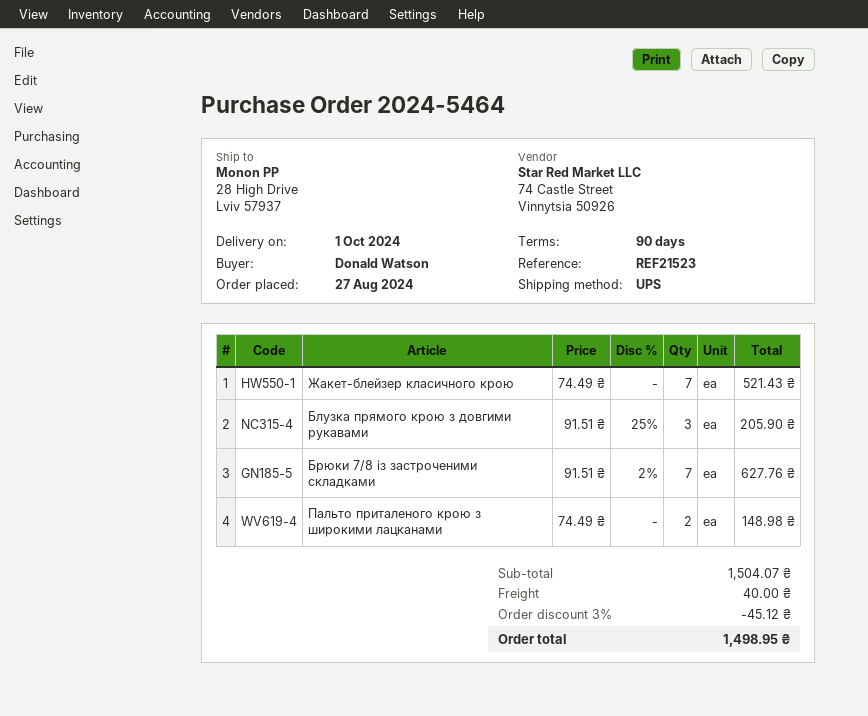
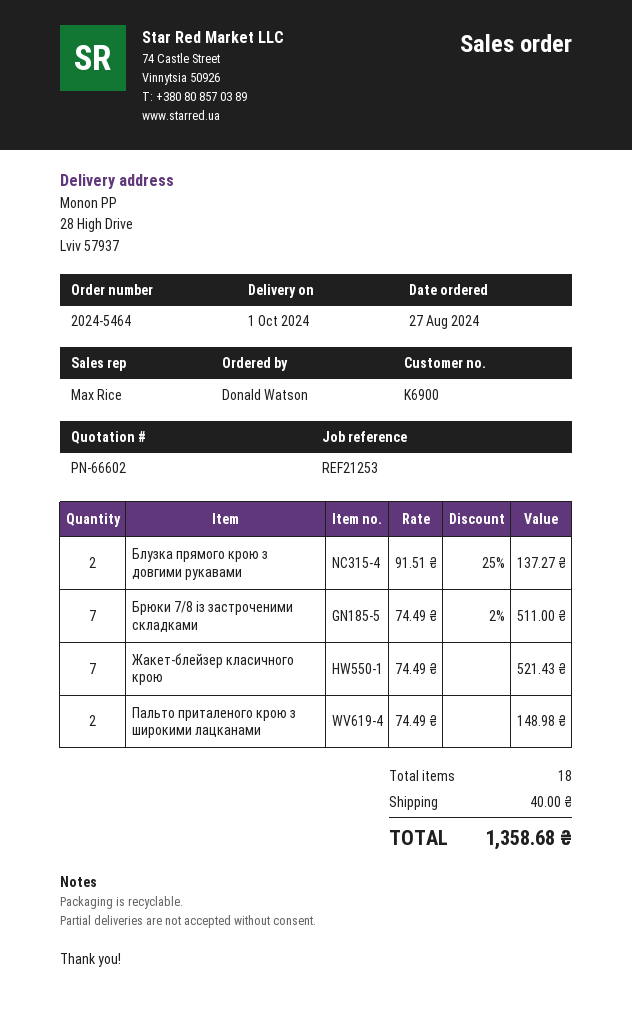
reference: REF21523 -> REF21253
Блузка прямого крою з довгими рукавами: 3 x 91.51 - 25% = 205.90 -> 2 x 91.51 - 25% = 137.27
Брюки 7/8 із застроченими складками: 7 x 91.51 - 2% = 627.76 -> 7 x 74.49 - 2% = 511.00
discount: 3% = 45.12 -> none
total: 1498.95 -> 1358.68

